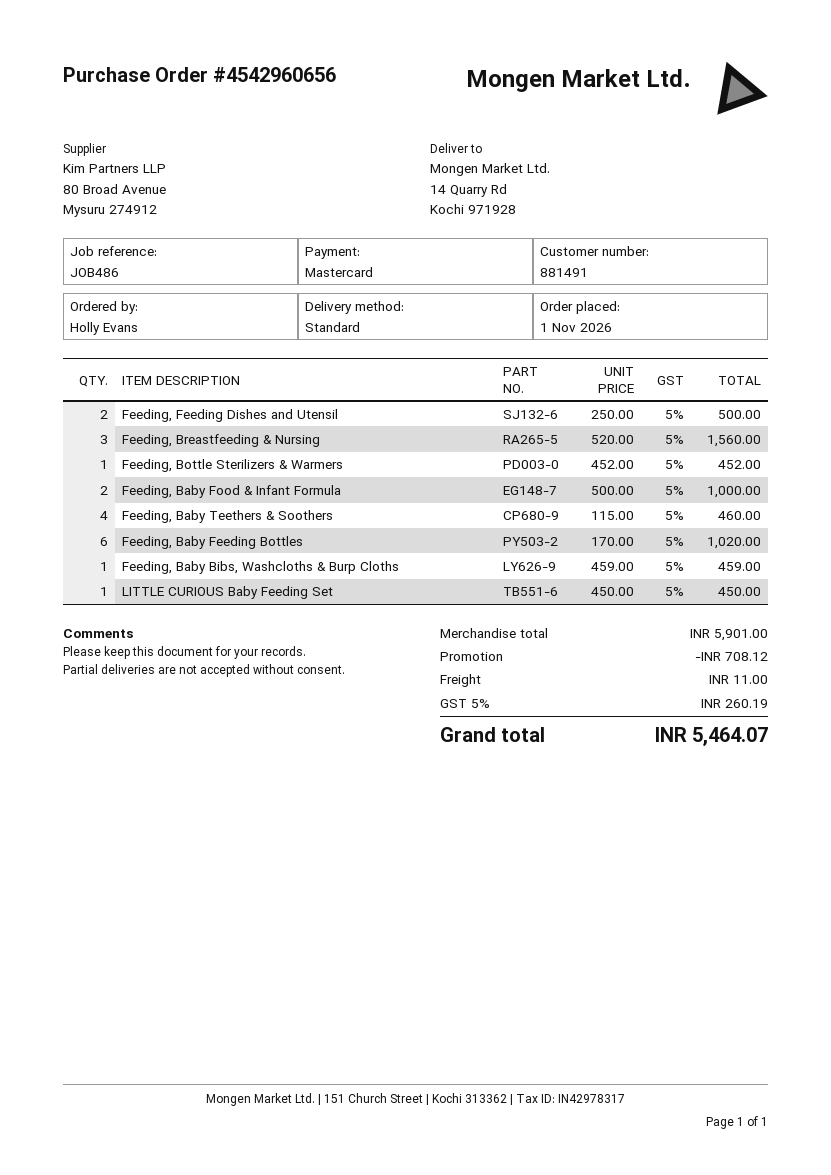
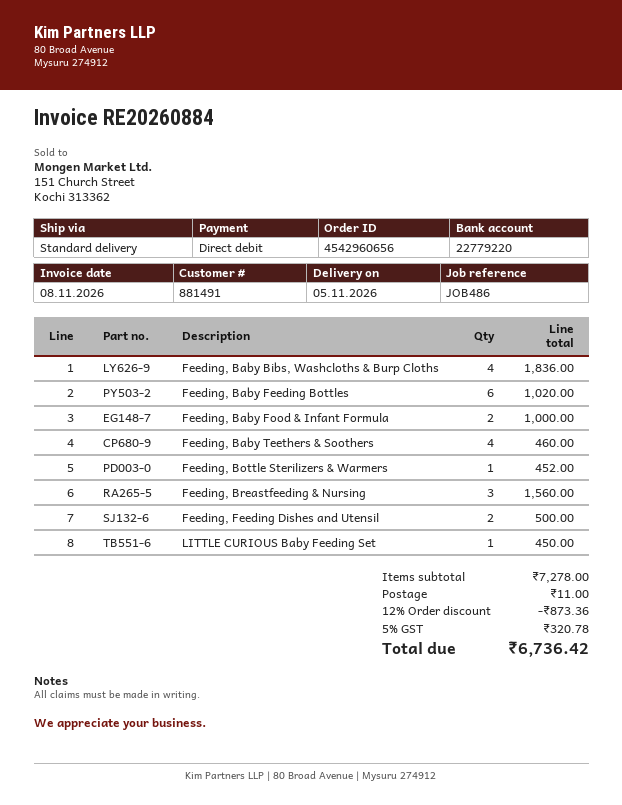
payment method: Mastercard -> direct debit
Feeding, Baby Bibs, Washcloths & Burp Cloths: 1 for 459.00 -> 4 for 1836.00
subtotal: 5901.00 -> 7278.00
discount: 708.12 -> 873.36
tax: 5% = 260.19 -> 5% = 320.78
total: 5464.07 -> 6736.42

